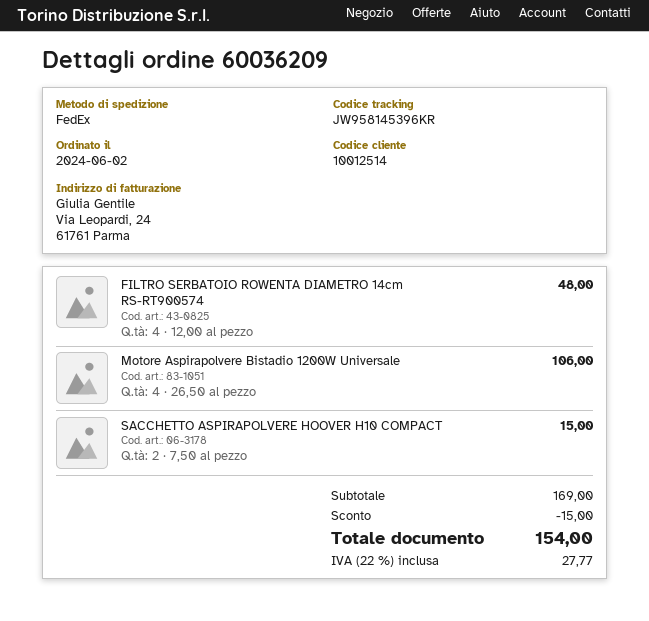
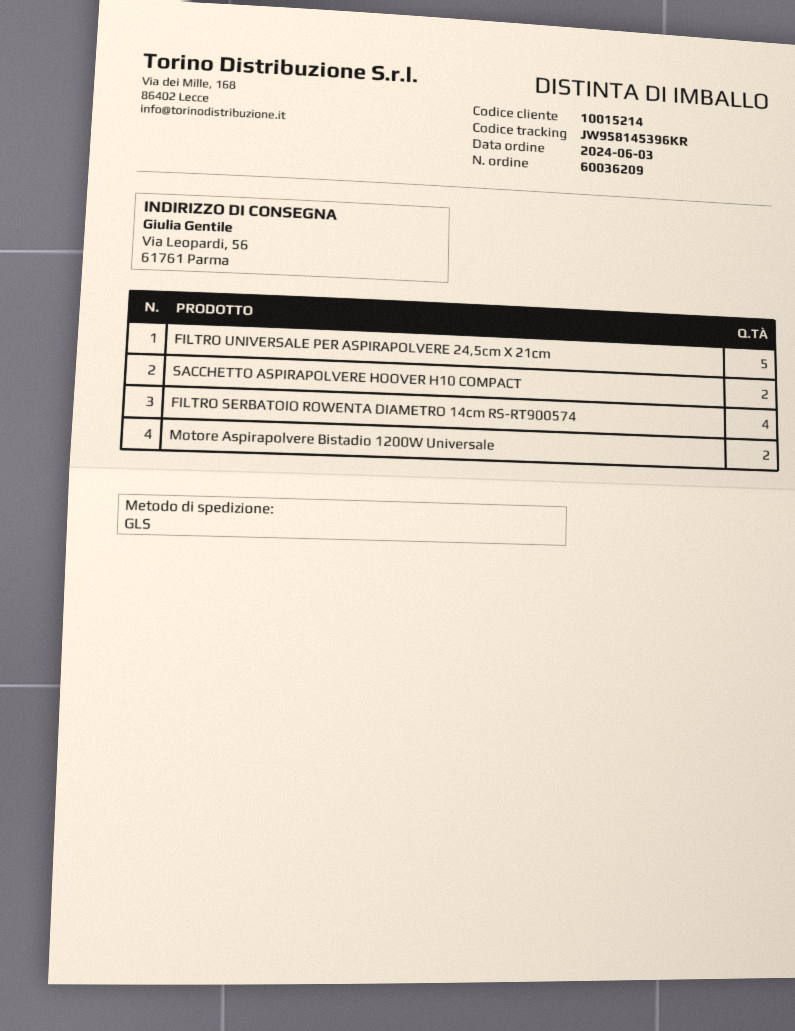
order date: 2024-06-02 -> 2024-06-03
customer number: 10012514 -> 10015214
shipping method: FedEx -> GLS
Motore Aspirapolvere Bistadio 1200W Universale: 4 -> 2
FILTRO UNIVERSALE PER ASPIRAPOLVERE 24,5cm X 21cm: none -> 5

